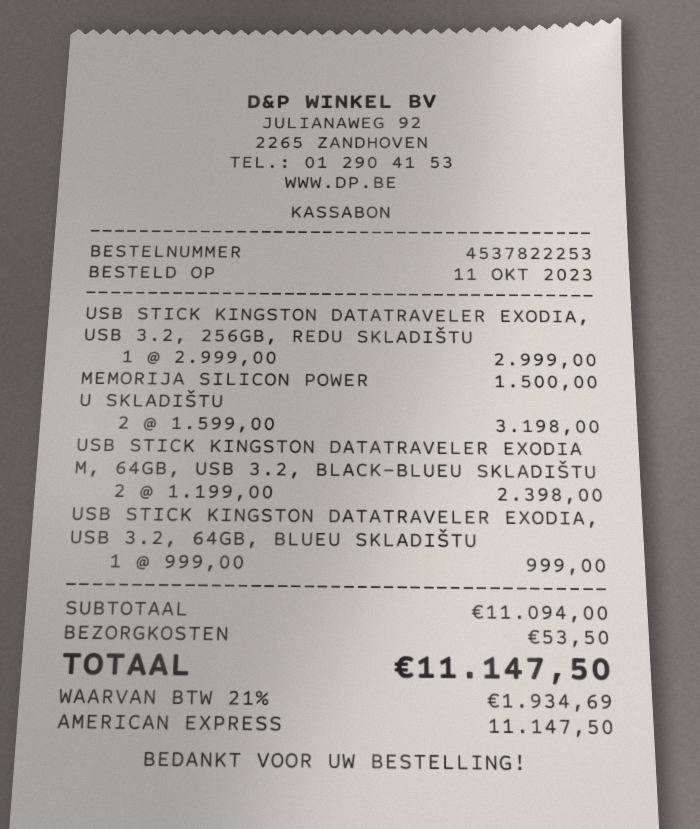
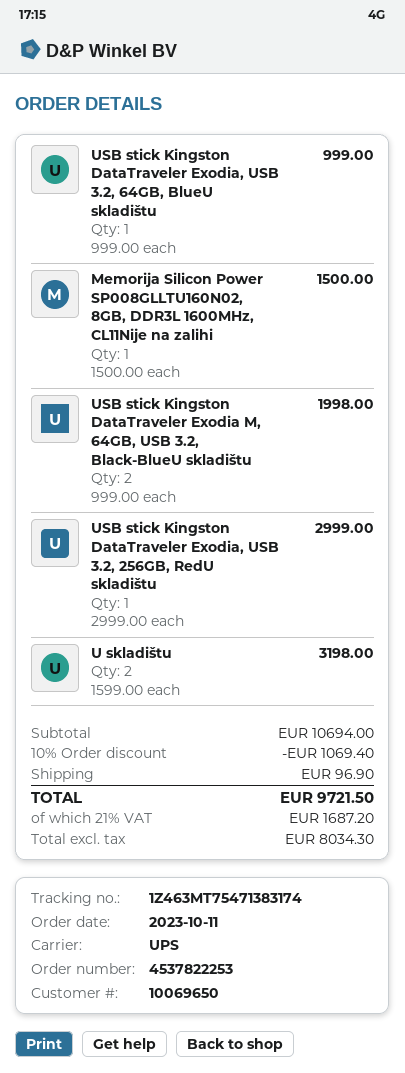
USB STICK KINGSTON DATATRAVELER EXODIA M, 64GB, USB 3.2, BLACK-BLUEU SKLADIŠTU: 2 x 1199.00 = 2398.00 -> 2 x 999.00 = 1998.00
subtotal: 11094.00 -> 10694.00
discount: none -> 10% = 1069.40
shipping: 53.50 -> 96.90
tax: 21% = 1934.69 -> 21% = 1687.20
total: 11147.50 -> 9721.50

